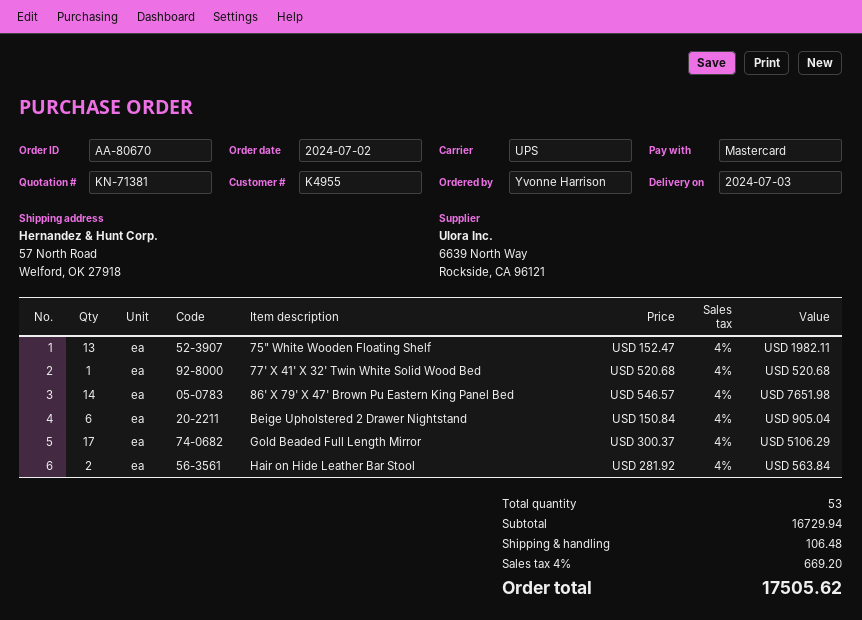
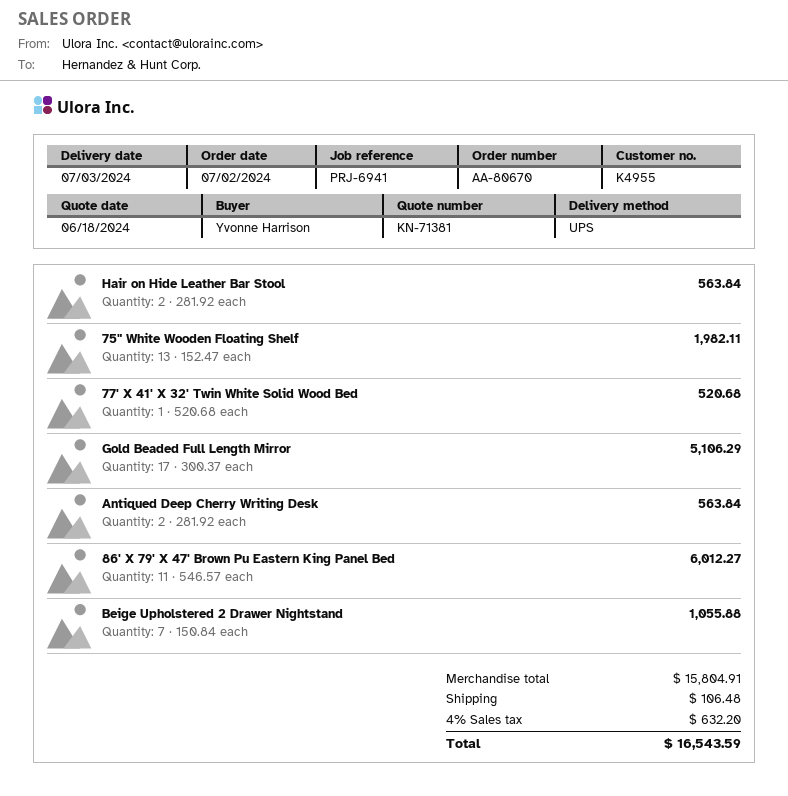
86' X 79' X 47' Brown Pu Eastern King Panel Bed: 14 x 546.57 = 7651.98 -> 11 x 546.57 = 6012.27
Beige Upholstered 2 Drawer Nightstand: 6 x 150.84 = 905.04 -> 7 x 150.84 = 1055.88
Antiqued Deep Cherry Writing Desk: none -> 2 x 281.92 = 563.84
subtotal: 16729.94 -> 15804.91
tax: 4% = 669.20 -> 4% = 632.20
total: 17505.62 -> 16543.59

